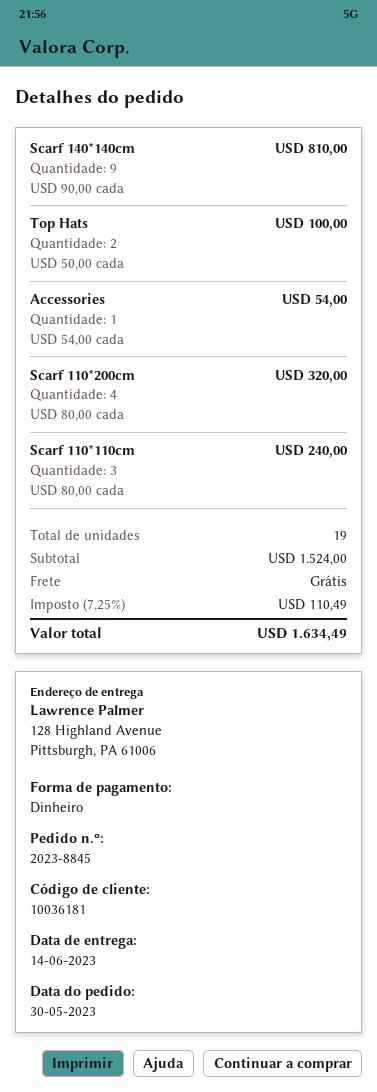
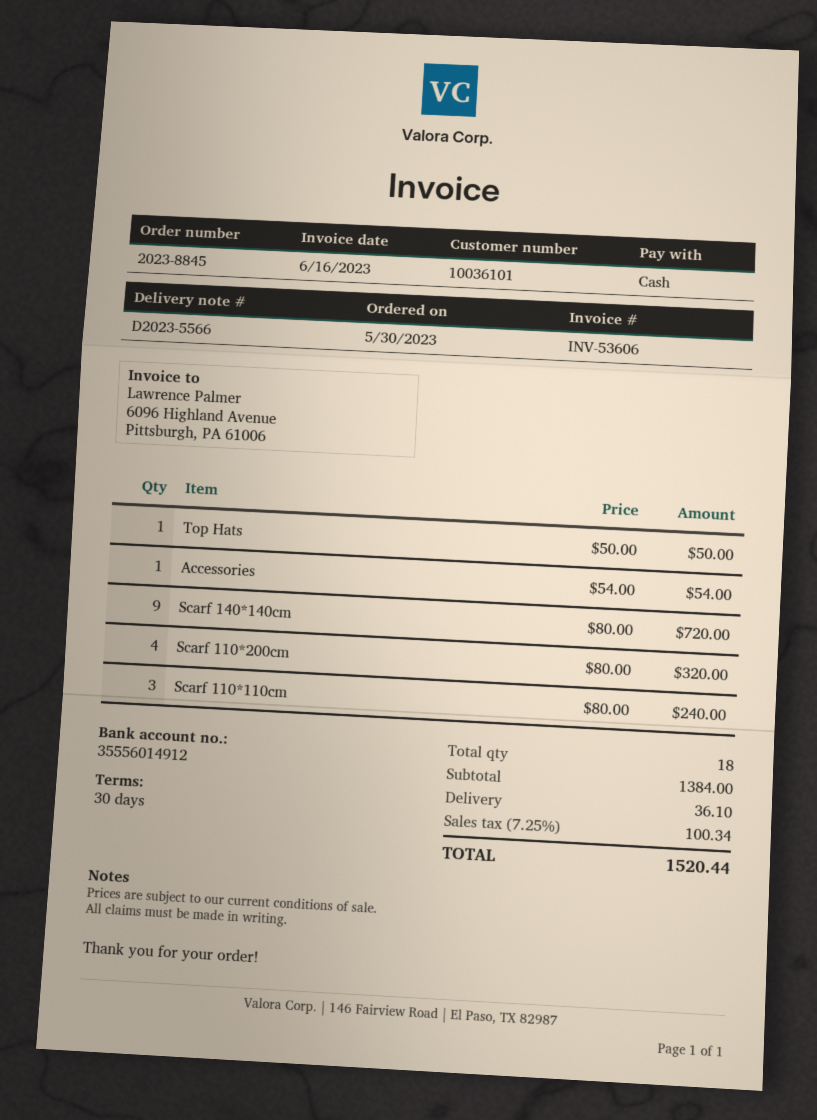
customer number: 10036181 -> 10036101
Scarf 140*140cm: 9 x 90.00 = 810.00 -> 9 x 80.00 = 720.00
Top Hats: 2 x 50.00 = 100.00 -> 1 x 50.00 = 50.00
total quantity: 19 -> 18
subtotal: 1524.00 -> 1384.00
shipping: 0.00 -> 36.10
tax: 7.25% = 110.49 -> 7.25% = 100.34
total: 1634.49 -> 1520.44

